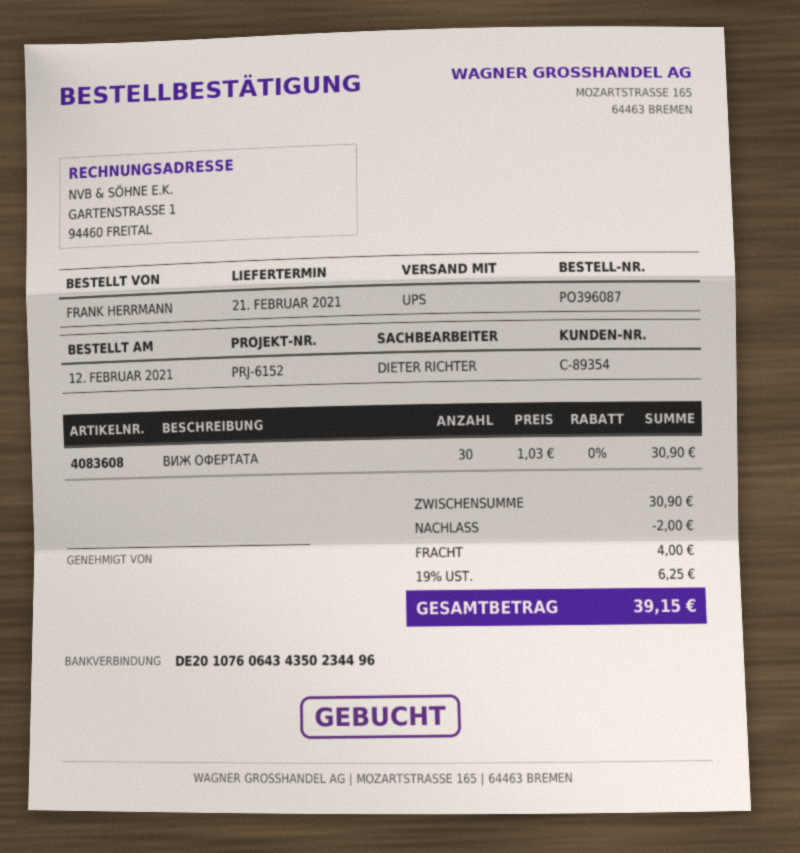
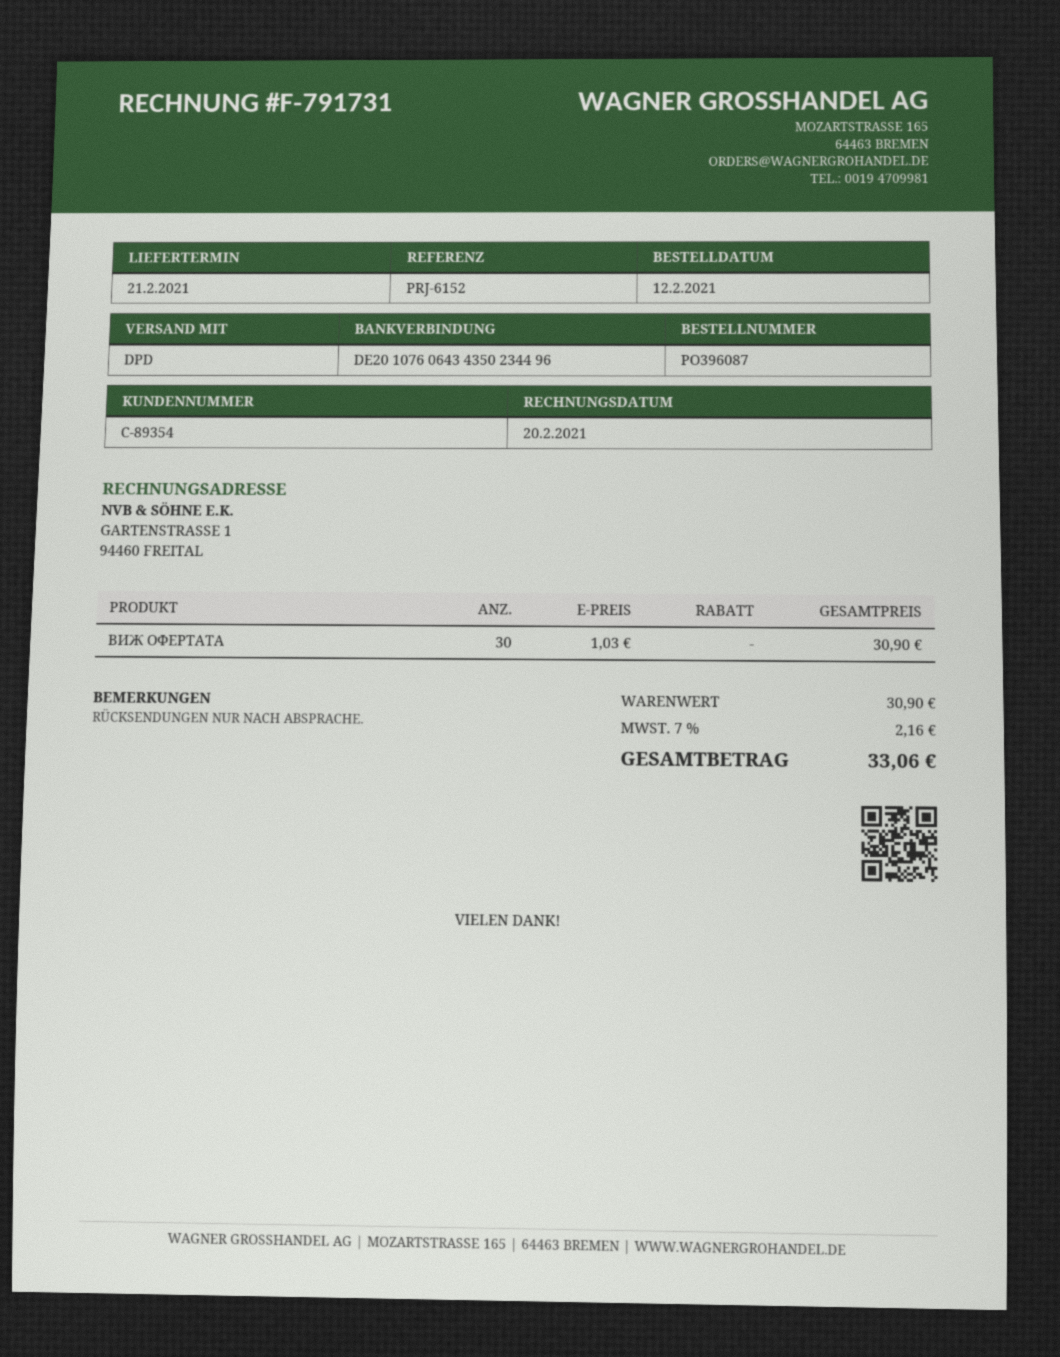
shipping method: UPS -> DPD
discount: 2.00 -> none
shipping: 4.00 -> none
tax: 19% = 6.25 -> 7% = 2.16
total: 39.15 -> 33.06

